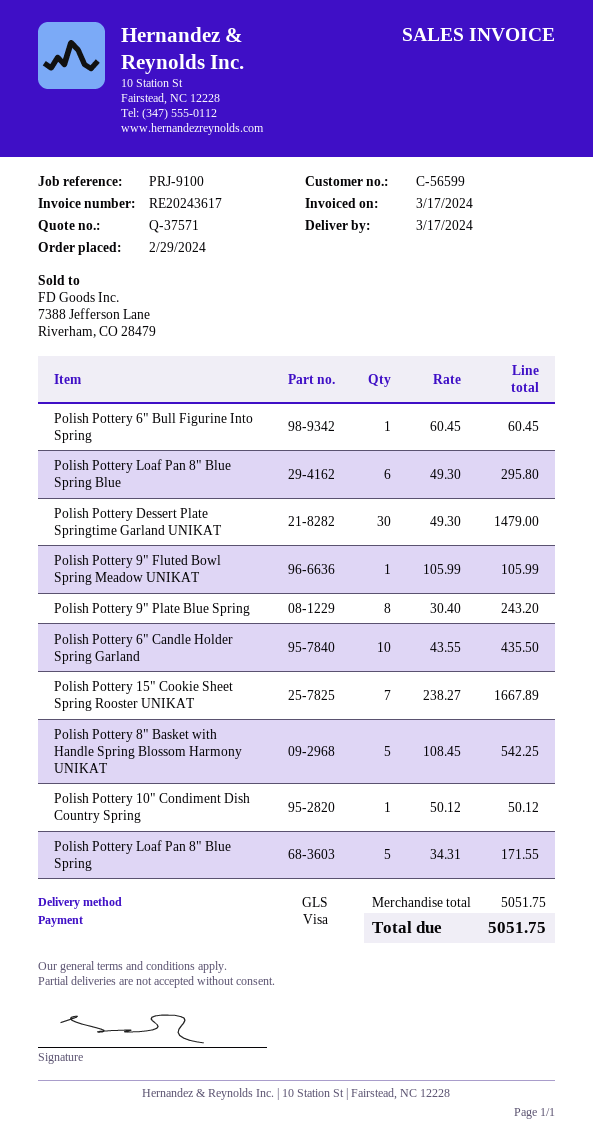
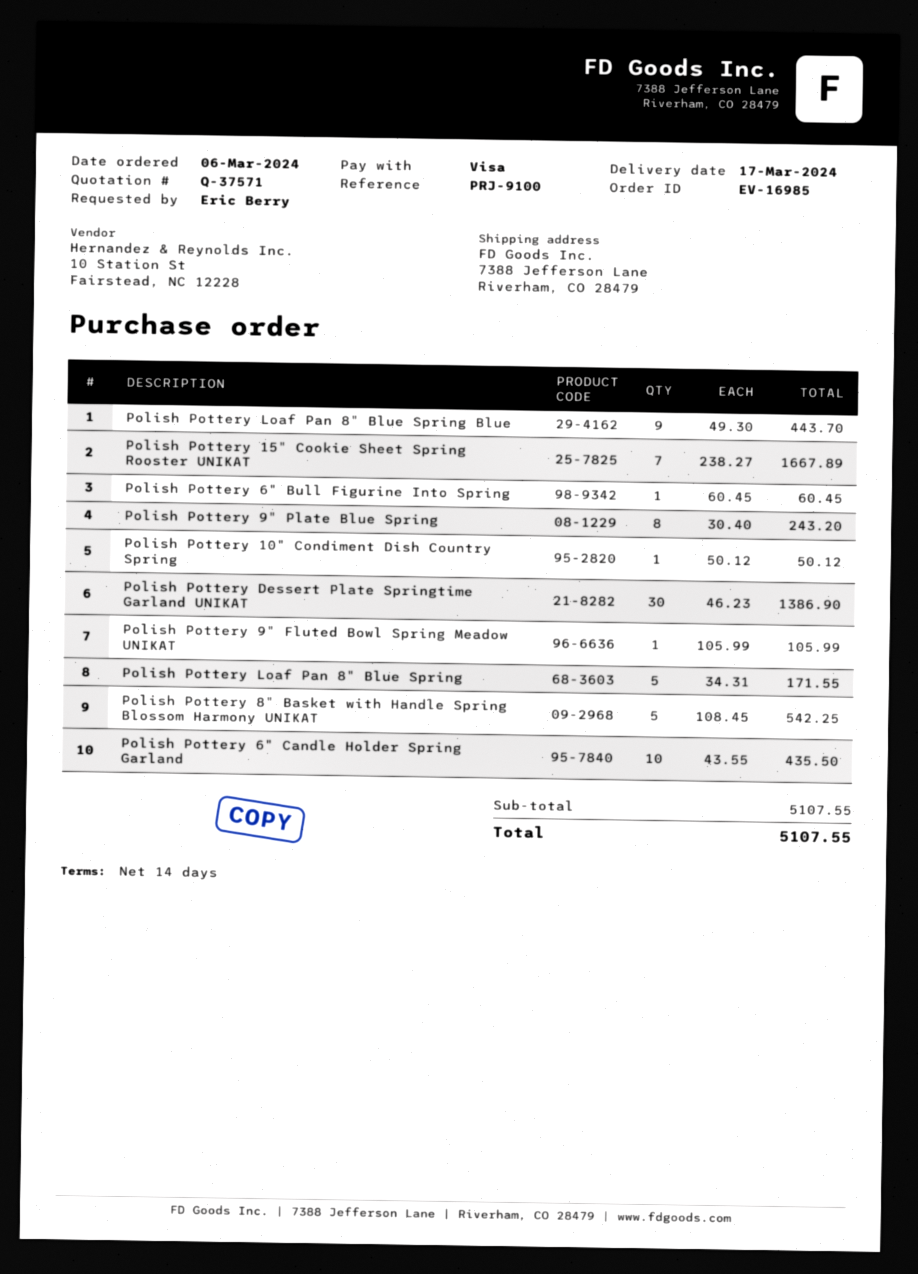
order date: 2024-02-29 -> 2024-03-06
Polish Pottery Loaf Pan 8" Blue Spring Blue: 6 x 49.30 = 295.80 -> 9 x 49.30 = 443.70
Polish Pottery Dessert Plate Springtime Garland UNIKAT: 30 x 49.30 = 1479.00 -> 30 x 46.23 = 1386.90
subtotal: 5051.75 -> 5107.55
total: 5051.75 -> 5107.55

